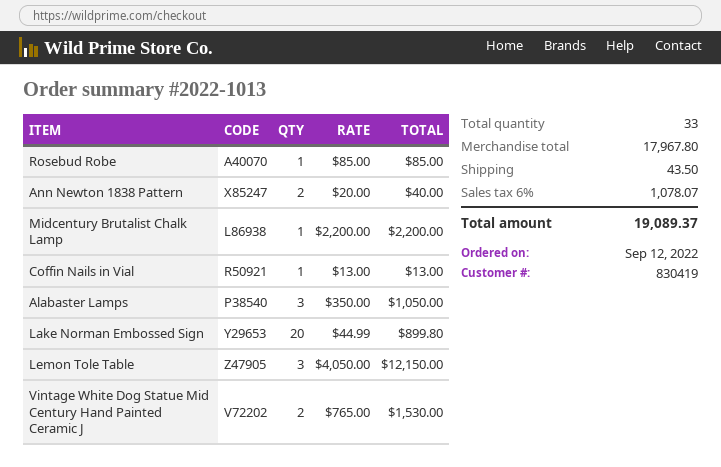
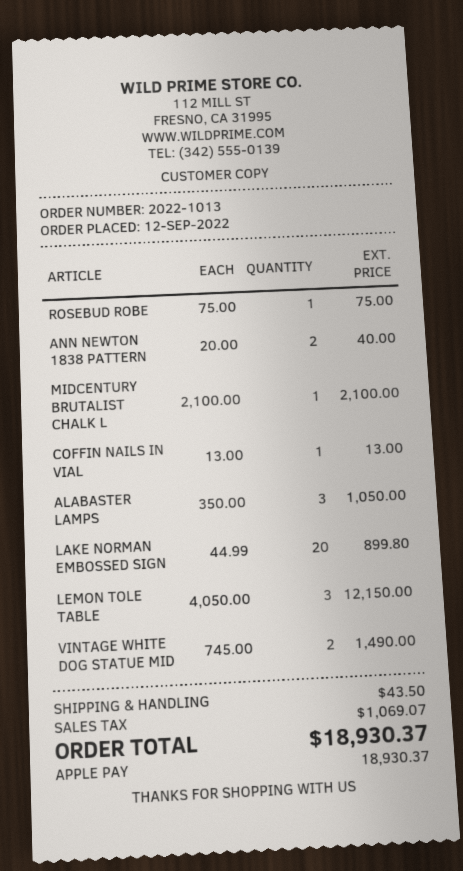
Rosebud Robe: 1 x 85.00 = 85.00 -> 1 x 75.00 = 75.00
Midcentury Brutalist Chalk Lamp: 1 x 2200.00 = 2200.00 -> 1 x 2100.00 = 2100.00
Vintage White Dog Statue Mid Century Hand Painted Ceramic J: 2 x 765.00 = 1530.00 -> 2 x 745.00 = 1490.00
tax: 1078.07 -> 1069.07
total: 19089.37 -> 18930.37

